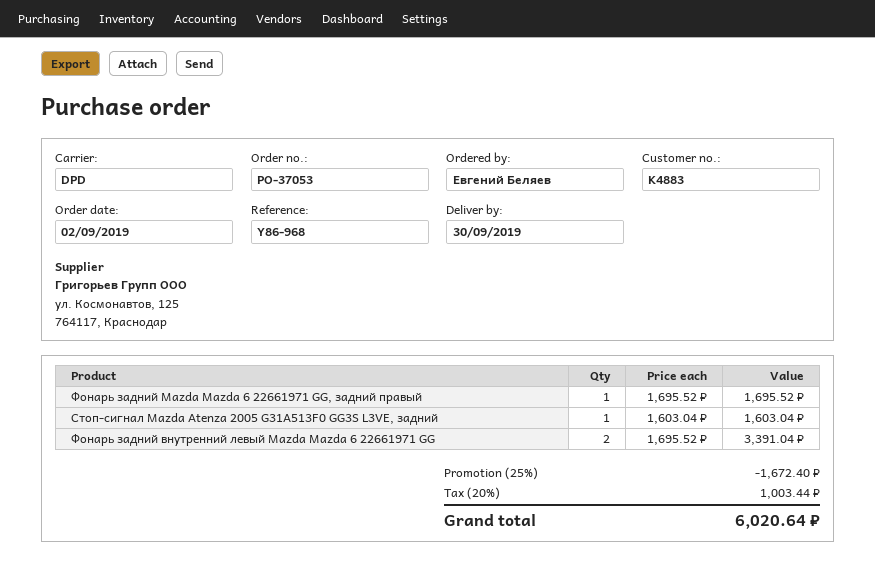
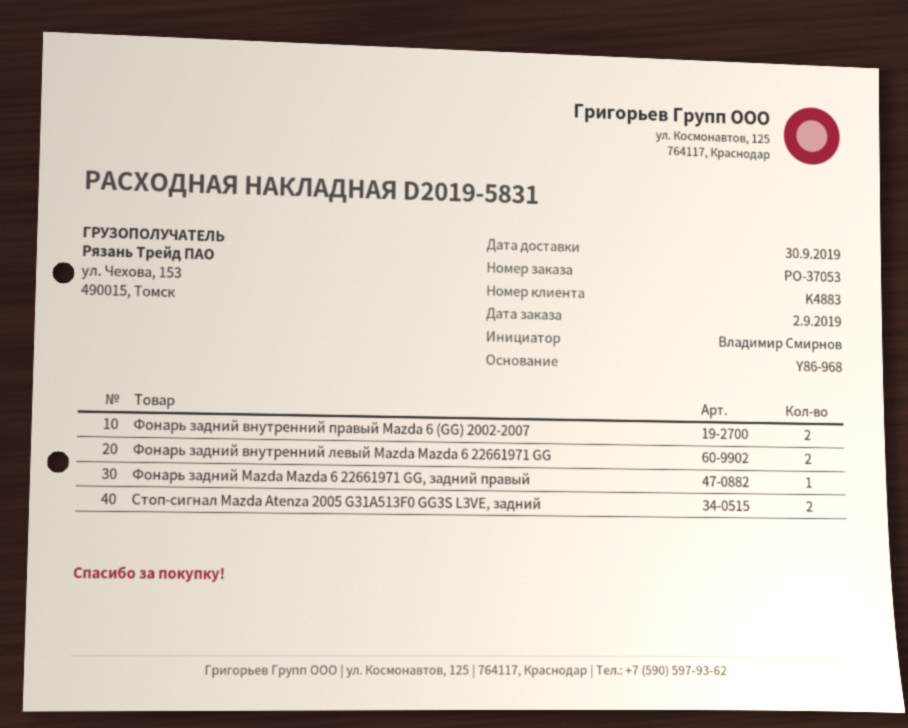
ordered by: Евгений Беляев -> Владимир Смирнов
Стоп-сигнал Mazda Atenza 2005 G31A513F0 GG3S L3VE, задний: 1 -> 2
Фонарь задний внутренний правый Mazda 6 (GG) 2002-2007: none -> 2

